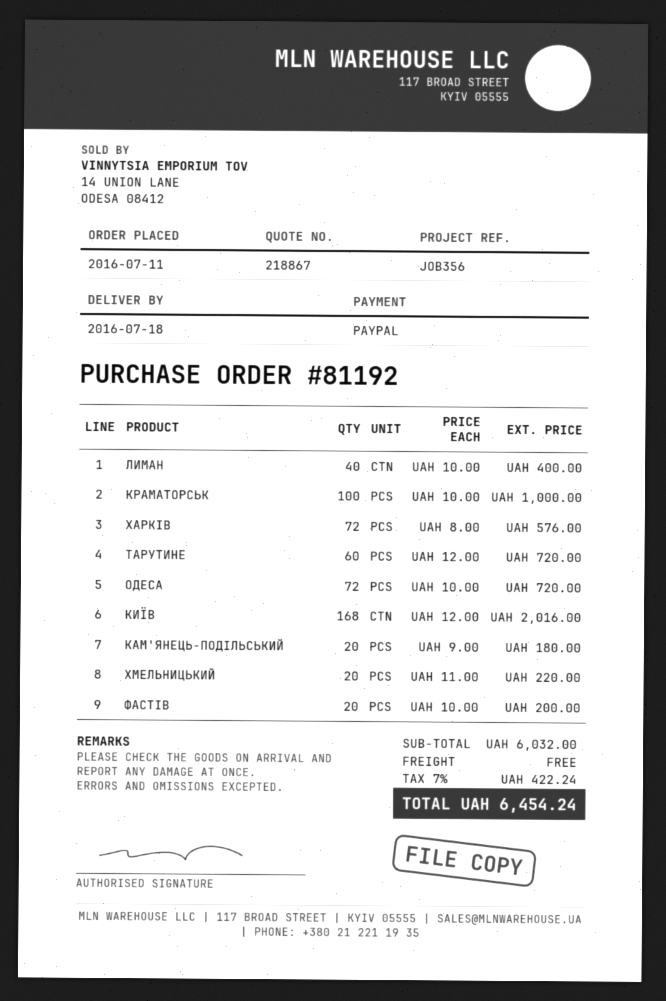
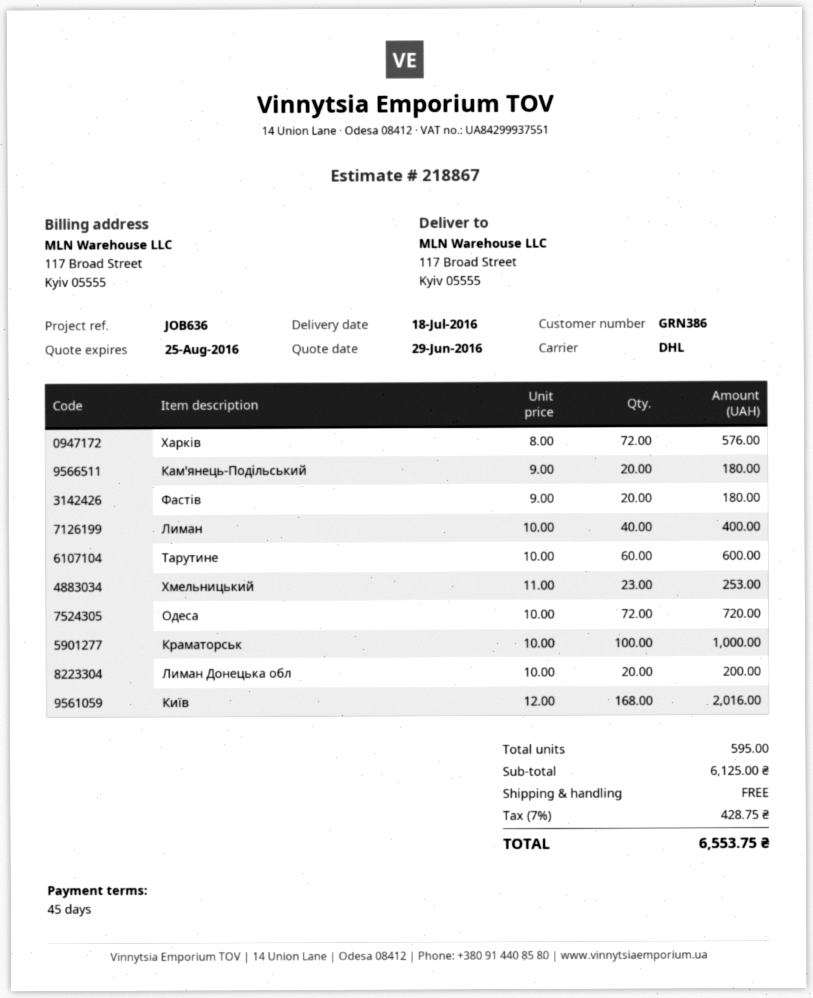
reference: JOB356 -> JOB636
ТАРУТИНЕ: 60 x 12.00 = 720.00 -> 60 x 10.00 = 600.00
ХМЕЛЬНИЦЬКИЙ: 20 x 11.00 = 220.00 -> 23 x 11.00 = 253.00
ФАСТІВ: 20 x 10.00 = 200.00 -> 20 x 9.00 = 180.00
Лиман Донецька обл: none -> 20 x 10.00 = 200.00
subtotal: 6032.00 -> 6125.00
tax: 7% = 422.24 -> 7% = 428.75
total: 6454.24 -> 6553.75

